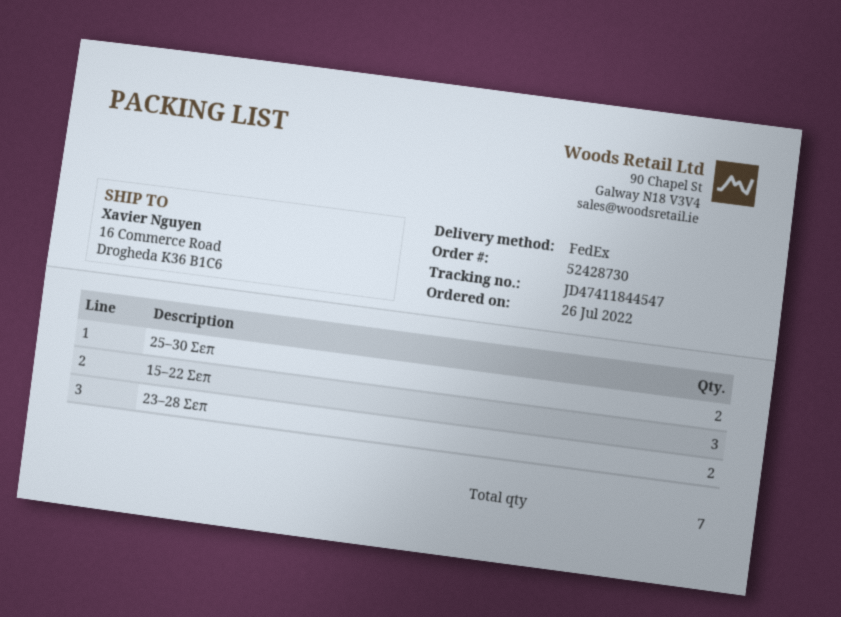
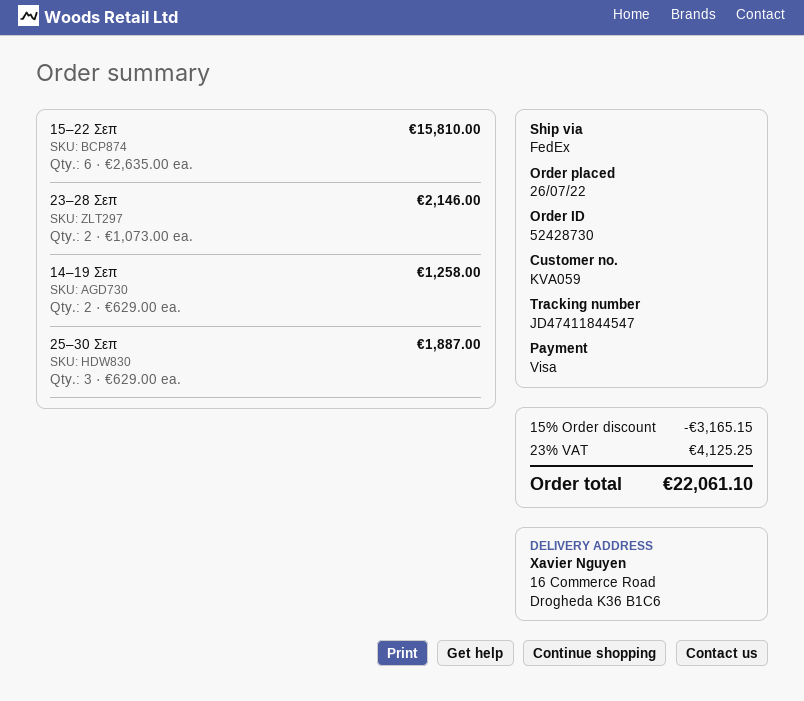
25–30 Σεπ: 2 -> 3
15–22 Σεπ: 3 -> 6
14–19 Σεπ: none -> 2

